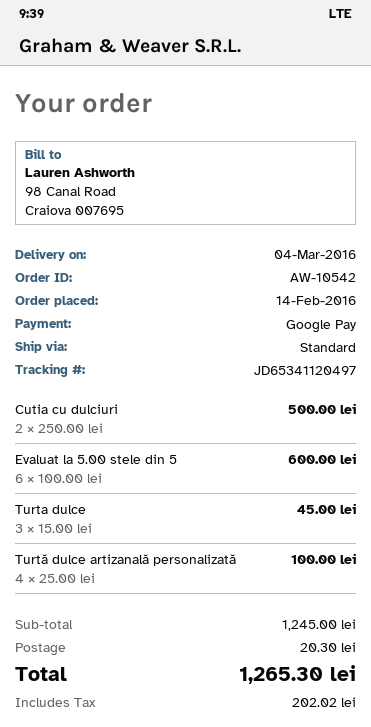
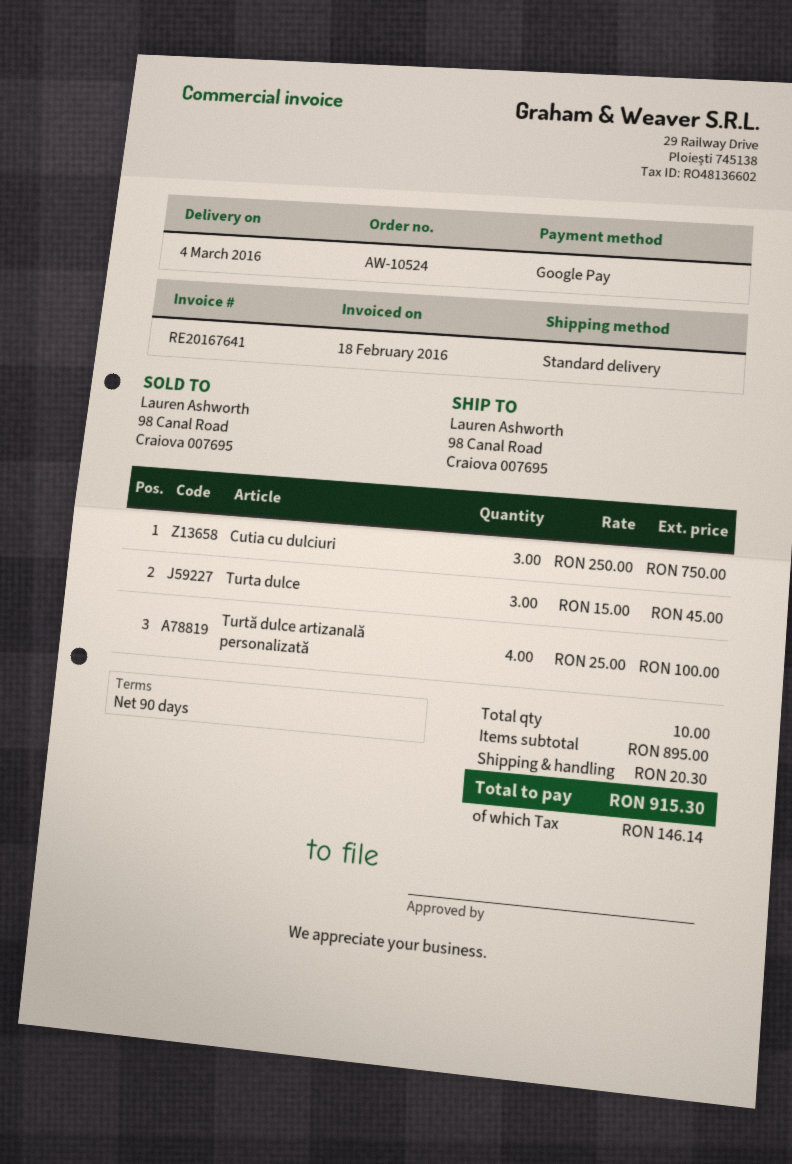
order number: AW-10542 -> AW-10524
Cutia cu dulciuri: 2 x 250.00 = 500.00 -> 3 x 250.00 = 750.00
Evaluat la 5.00 stele din 5: 6 x 100.00 = 600.00 -> none
subtotal: 1245.00 -> 895.00
tax: 202.02 -> 146.14
total: 1265.30 -> 915.30

